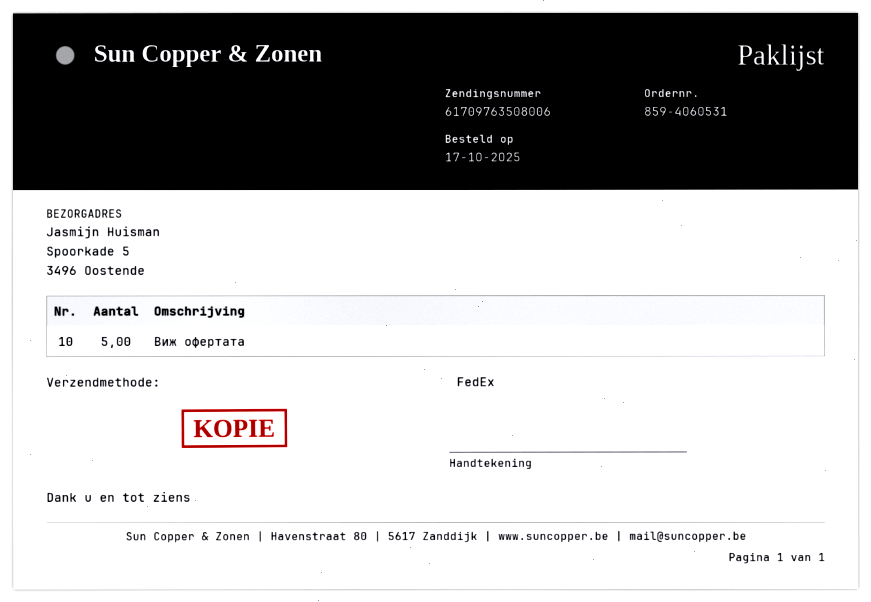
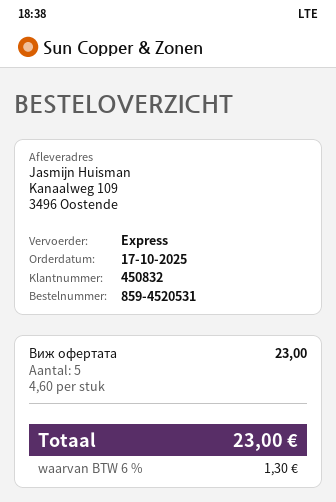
order number: 859-4060531 -> 859-4520531
shipping method: FedEx -> express
ship to: Spoorkade 5, 3496 Oostende -> Kanaalweg 109, 3496 Oostende

